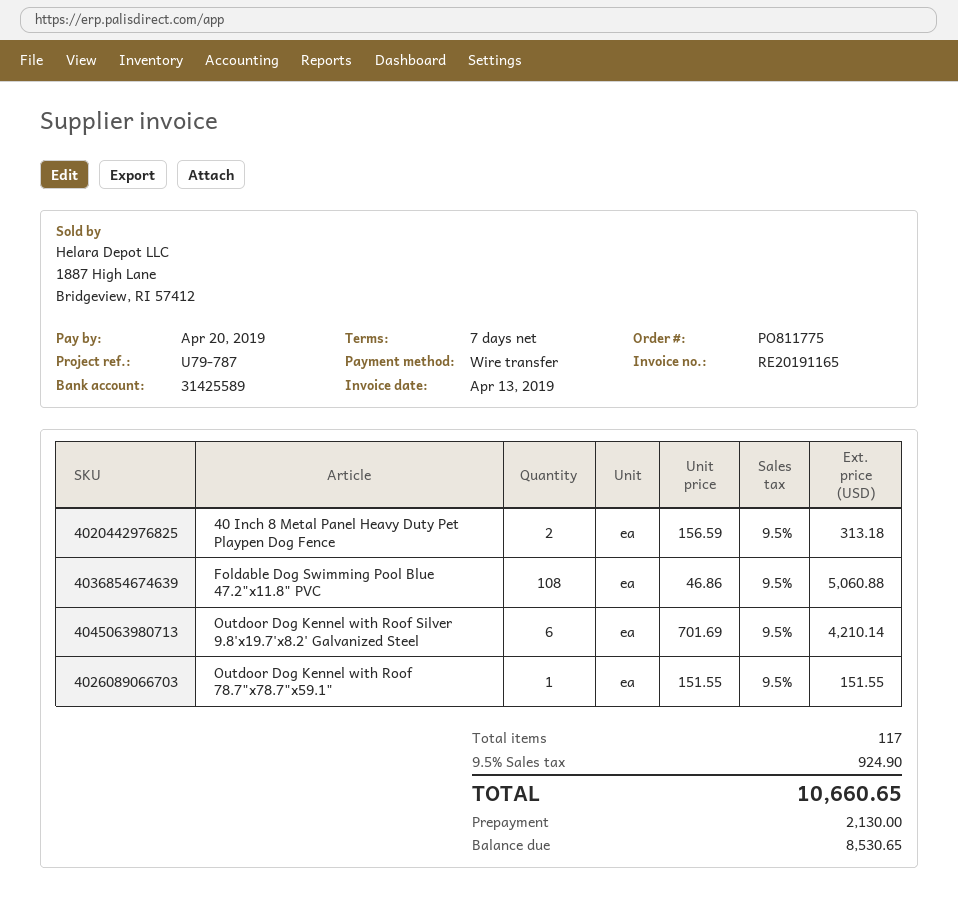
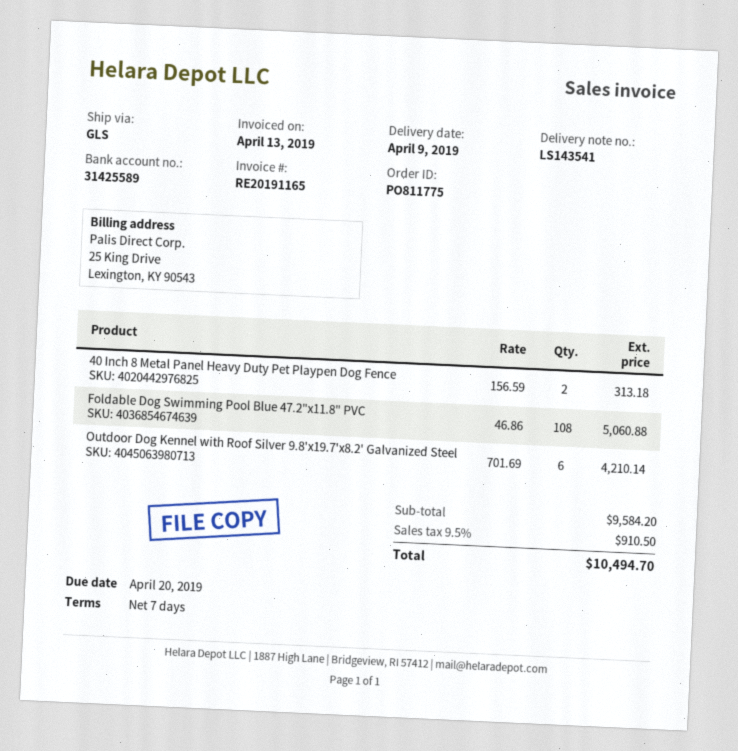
Outdoor Dog Kennel with Roof 78.7"x78.7"x59.1": 1 x 151.55 = 151.55 -> none
tax: 9.5% = 924.90 -> 9.5% = 910.50
total: 10660.65 -> 10494.70

